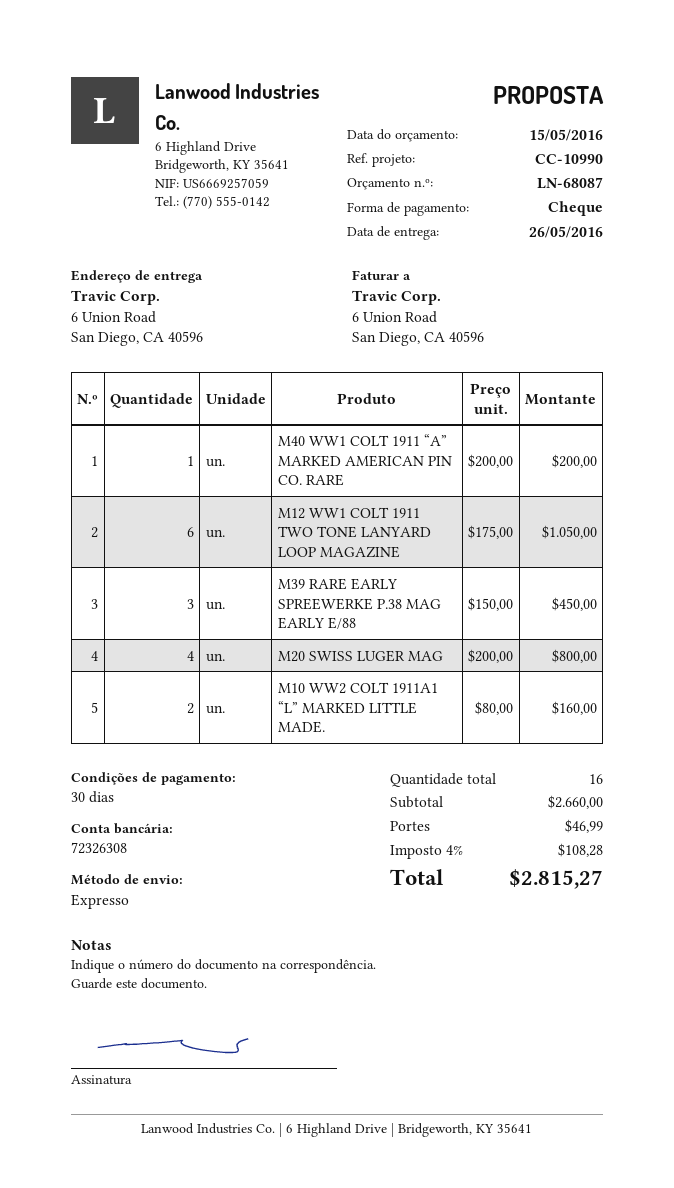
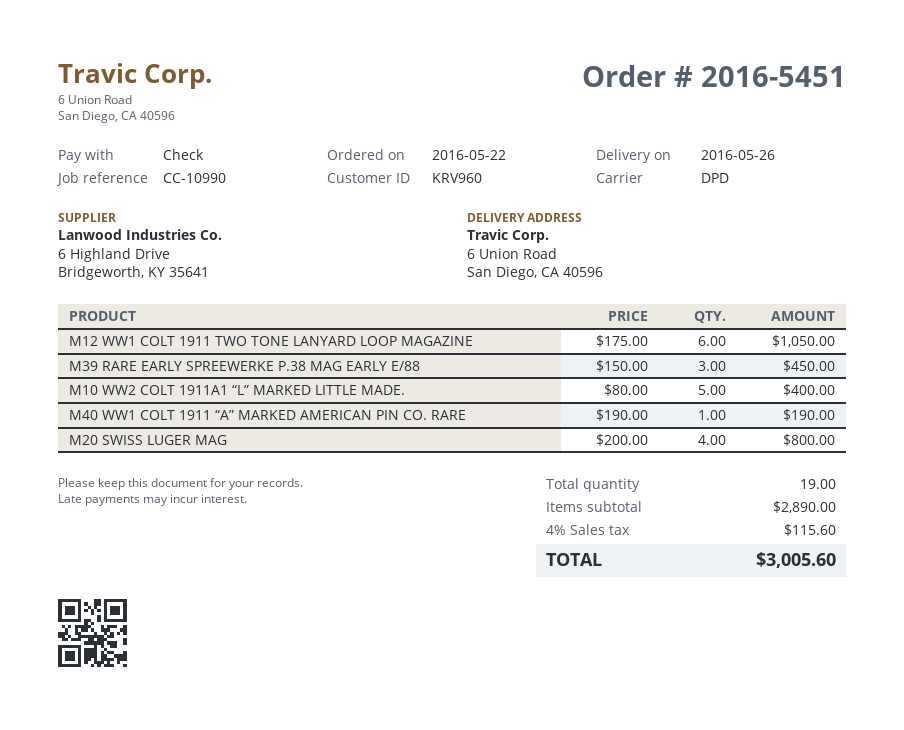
shipping method: express -> DPD
M40 WW1 COLT 1911 “A” MARKED AMERICAN PIN CO. RARE: 1 x 200.00 = 200.00 -> 1 x 190.00 = 190.00
M10 WW2 COLT 1911A1 “L” MARKED LITTLE MADE.: 2 x 80.00 = 160.00 -> 5 x 80.00 = 400.00
total quantity: 16 -> 19
subtotal: 2660.00 -> 2890.00
shipping: 46.99 -> none
tax: 4% = 108.28 -> 4% = 115.60
total: 2815.27 -> 3005.60

